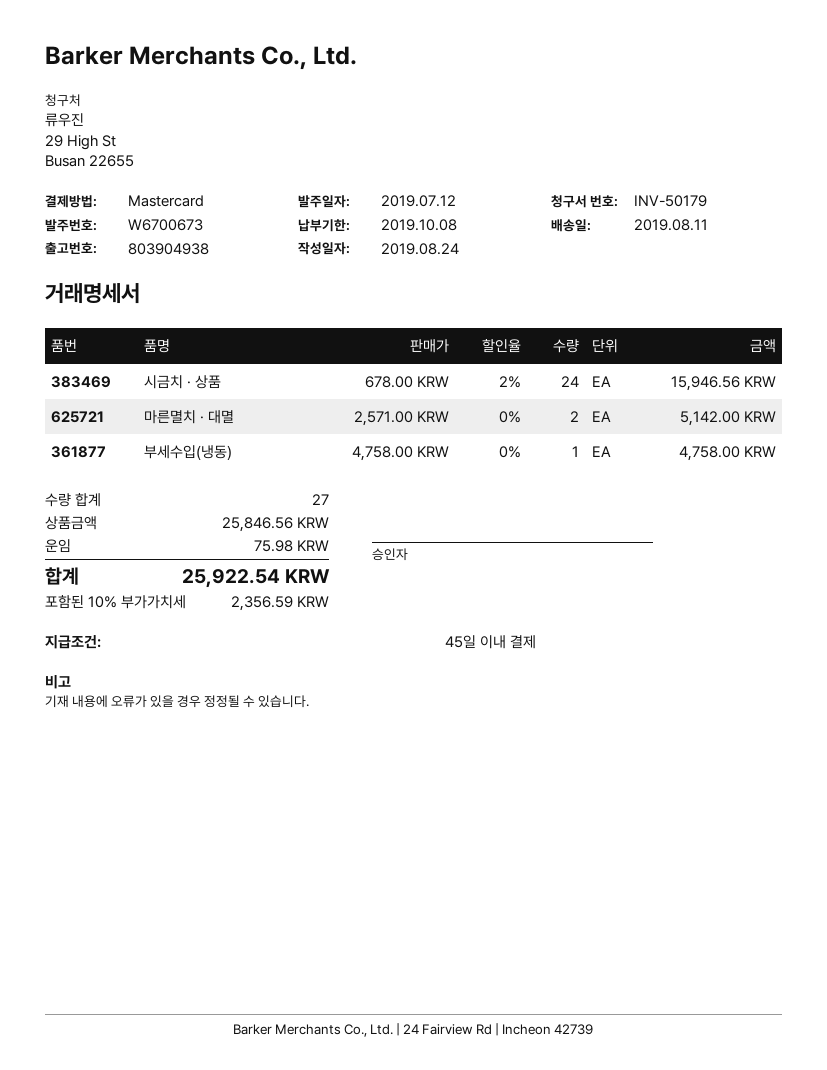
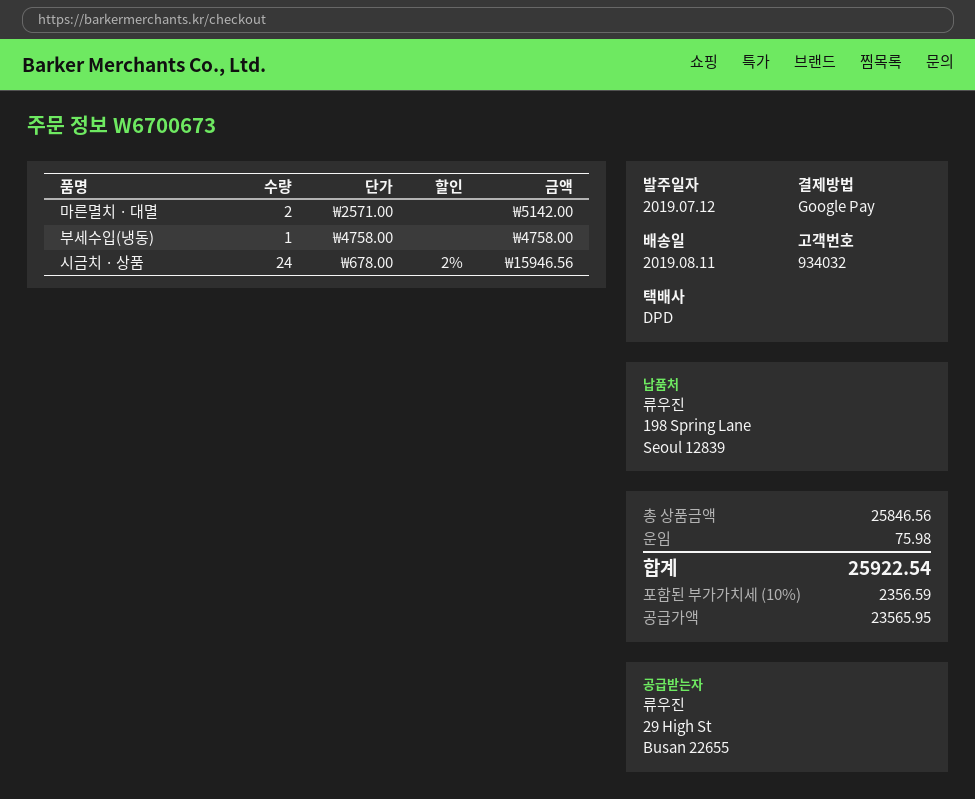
payment method: Mastercard -> Google Pay

